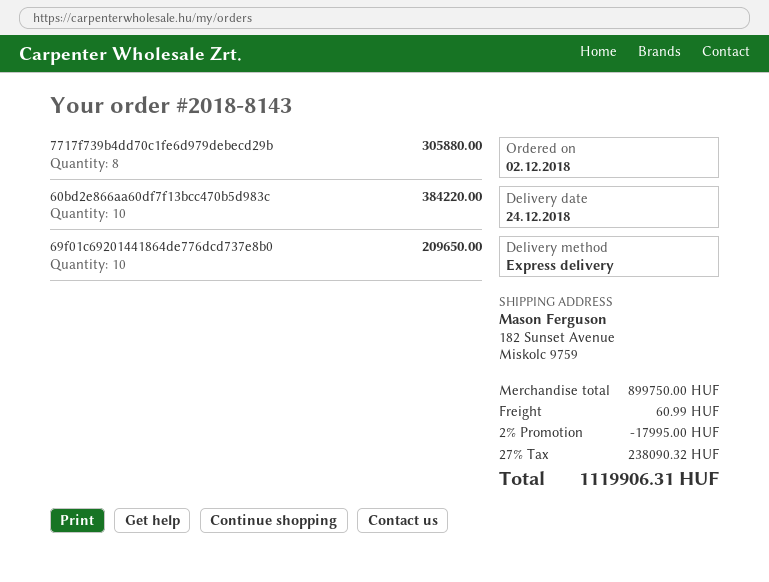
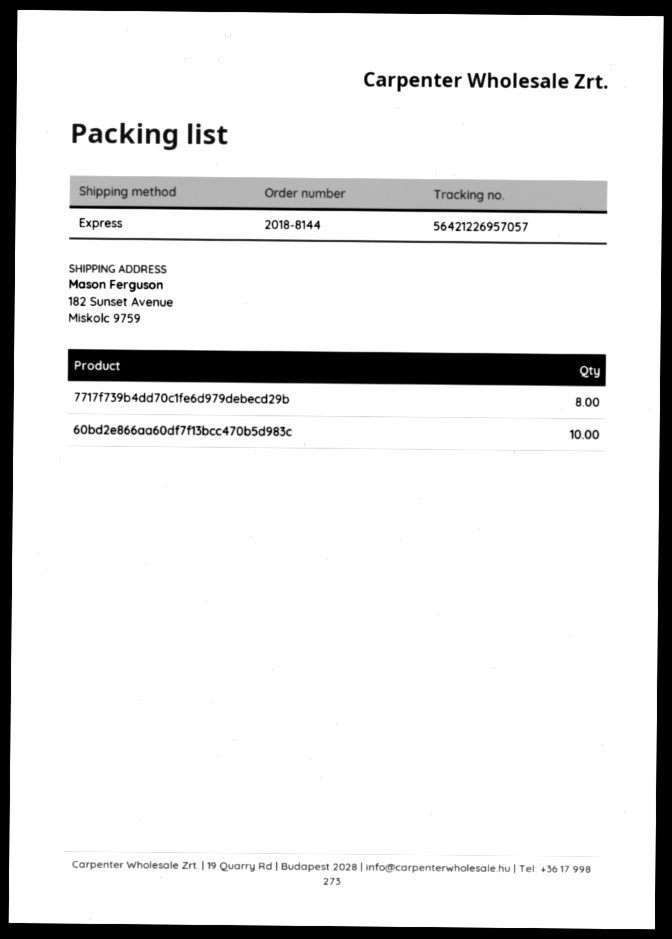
order number: 2018-8143 -> 2018-8144
69f01c69201441864de776dcd737e8b0: 10 -> none

